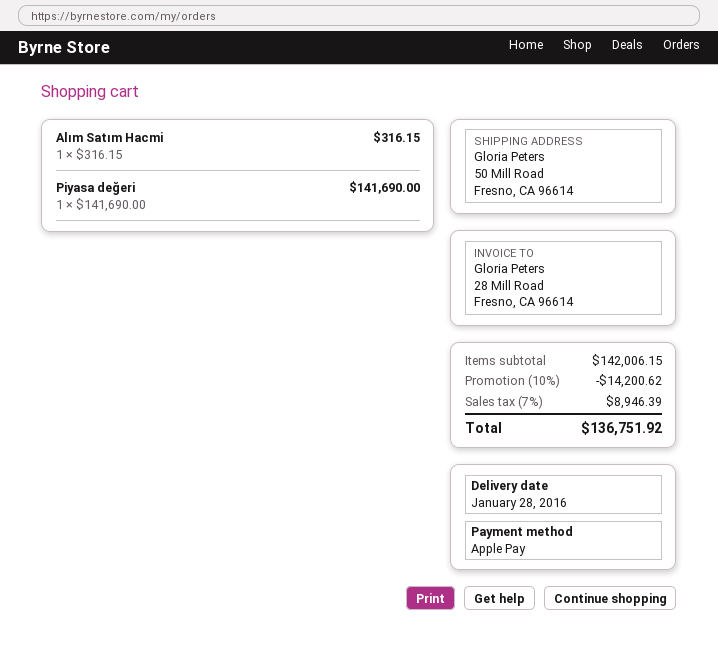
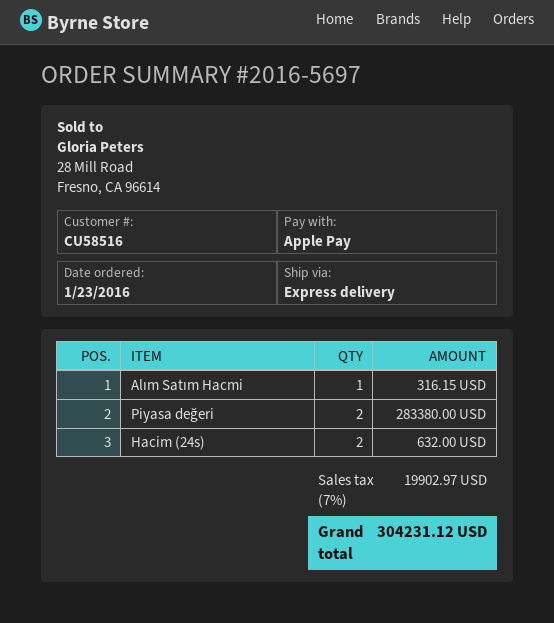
Piyasa değeri: 1 for 141690.00 -> 2 for 283380.00
Hacim (24s): none -> 2 for 632.00
discount: 10% = 14200.62 -> none
tax: 7% = 8946.39 -> 7% = 19902.97
total: 136751.92 -> 304231.12

